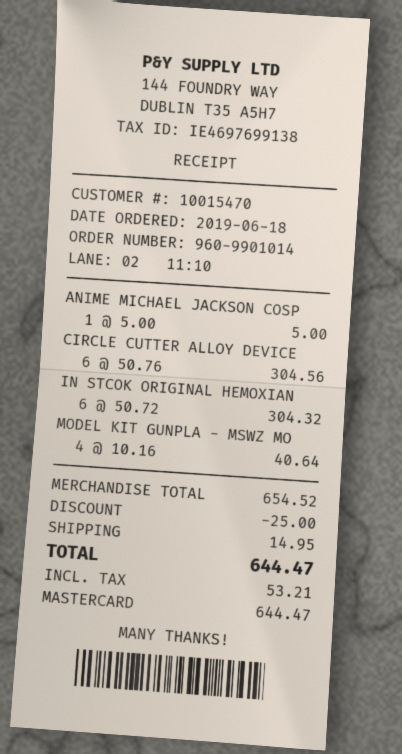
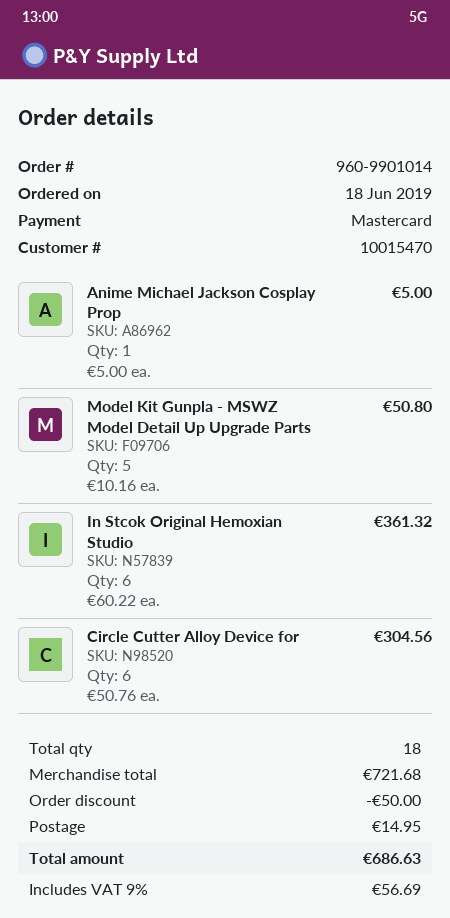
IN STCOK ORIGINAL HEMOXIAN: 6 x 50.72 = 304.32 -> 6 x 60.22 = 361.32
MODEL KIT GUNPLA - MSWZ MO: 4 x 10.16 = 40.64 -> 5 x 10.16 = 50.80
subtotal: 654.52 -> 721.68
discount: 25.00 -> 50.00
tax: 53.21 -> 56.69
total: 644.47 -> 686.63

